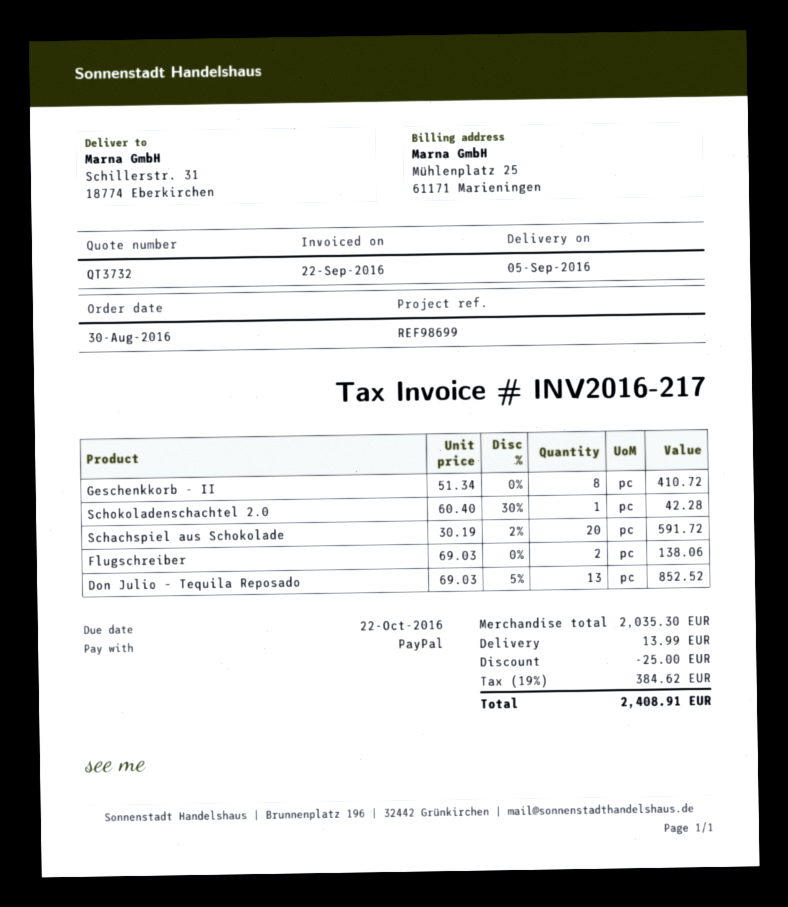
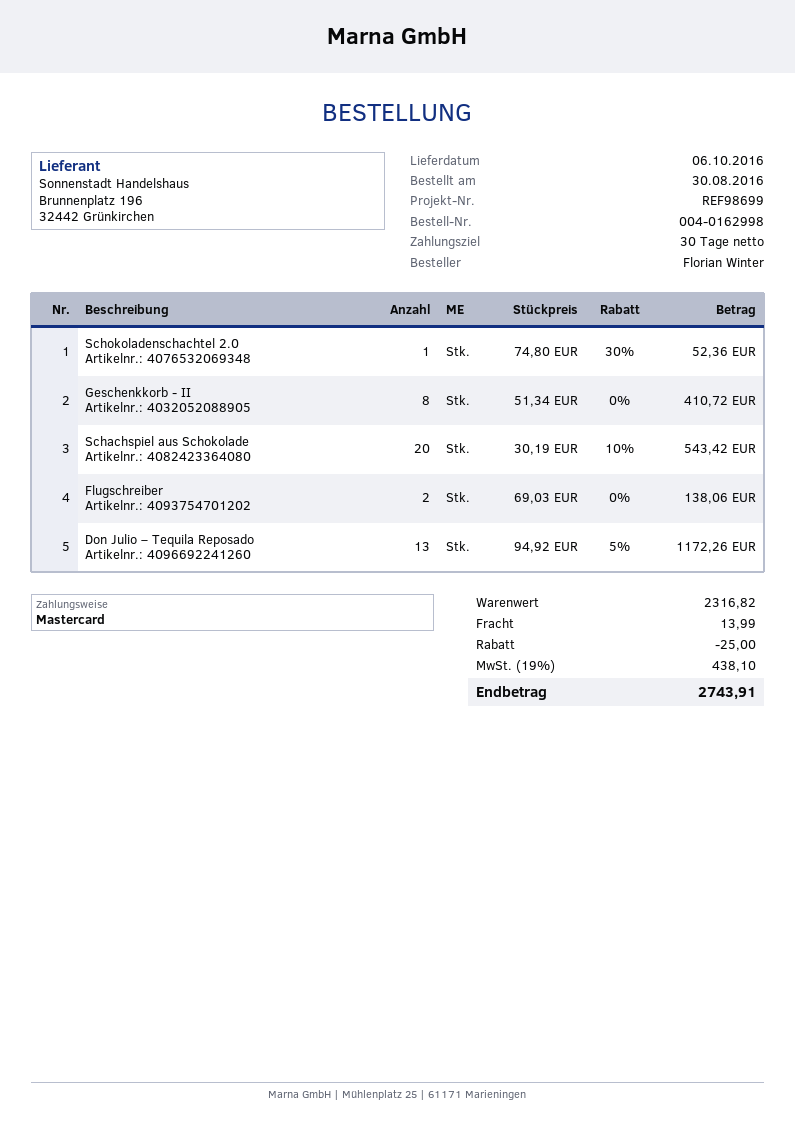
delivery date: 2016-09-05 -> 2016-10-06
payment method: PayPal -> Mastercard
Schokoladenschachtel 2.0: 1 x 60.40 - 30% = 42.28 -> 1 x 74.80 - 30% = 52.36
Schachspiel aus Schokolade: 20 x 30.19 - 2% = 591.72 -> 20 x 30.19 - 10% = 543.42
Don Julio – Tequila Reposado: 13 x 69.03 - 5% = 852.52 -> 13 x 94.92 - 5% = 1172.26
subtotal: 2035.30 -> 2316.82
tax: 19% = 384.62 -> 19% = 438.10
total: 2408.91 -> 2743.91

